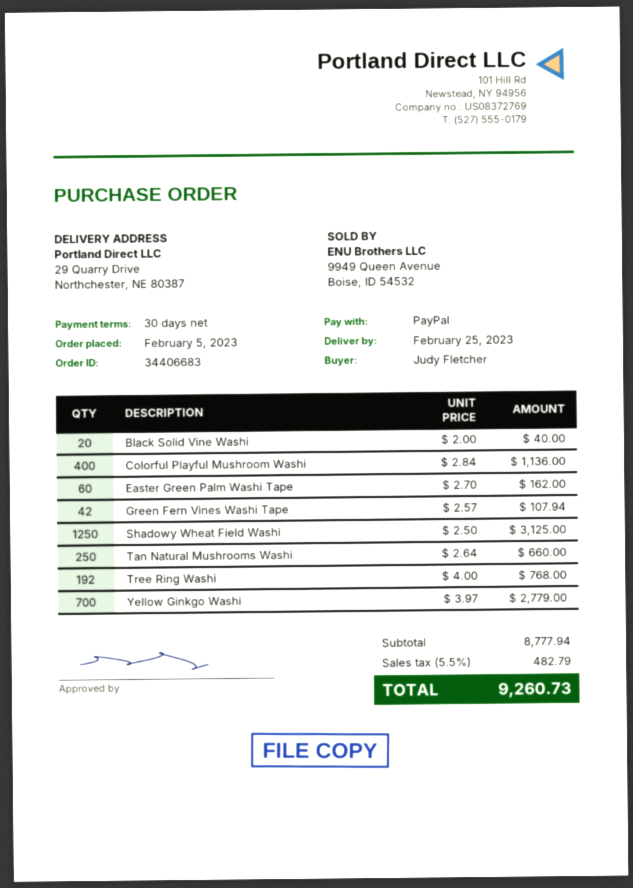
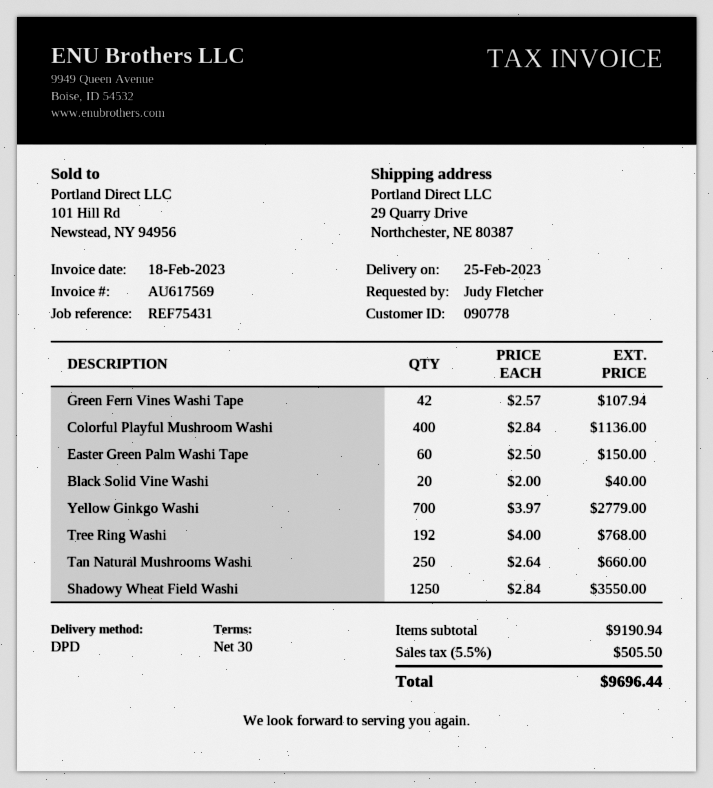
Easter Green Palm Washi Tape: 60 x 2.70 = 162.00 -> 60 x 2.50 = 150.00
Shadowy Wheat Field Washi: 1250 x 2.50 = 3125.00 -> 1250 x 2.84 = 3550.00
subtotal: 8777.94 -> 9190.94
tax: 5.5% = 482.79 -> 5.5% = 505.50
total: 9260.73 -> 9696.44

